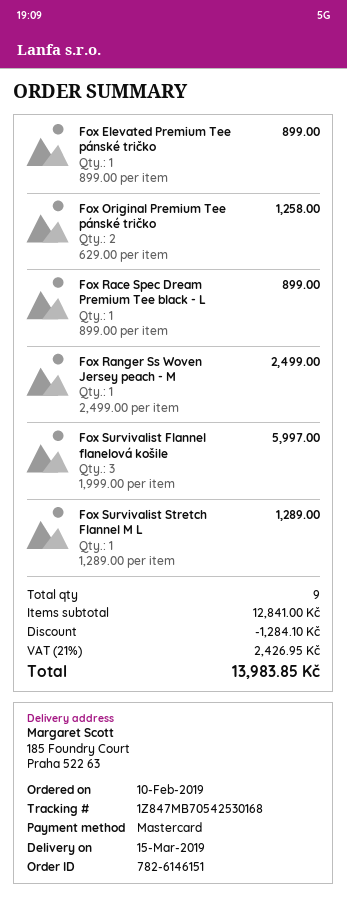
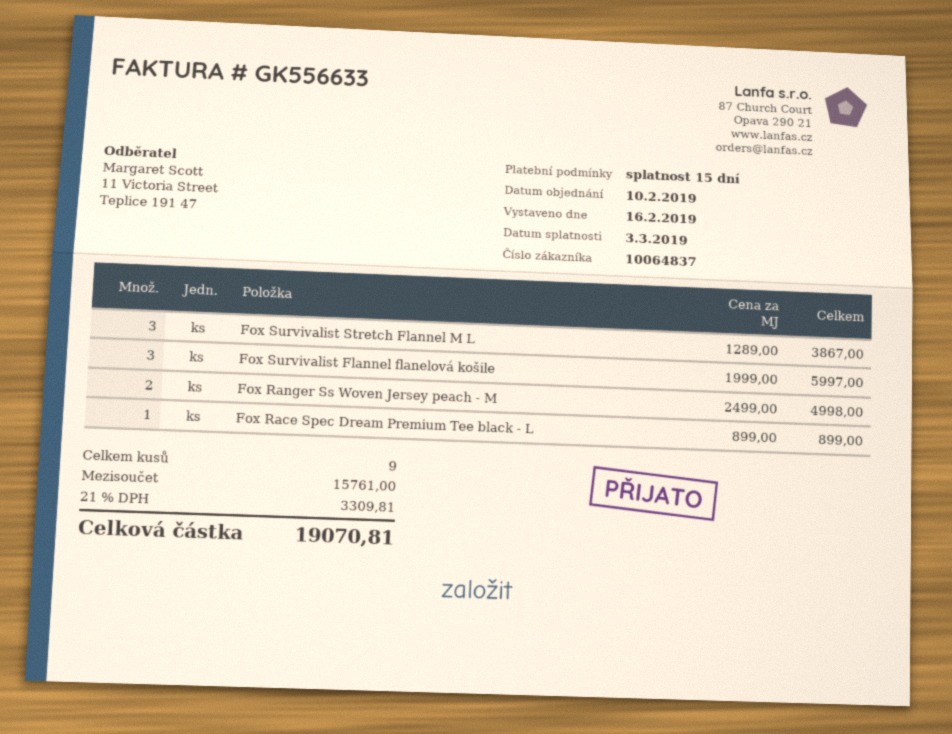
Fox Elevated Premium Tee pánské tričko: 1 x 899.00 = 899.00 -> none
Fox Original Premium Tee pánské tričko: 2 x 629.00 = 1258.00 -> none
Fox Ranger Ss Woven Jersey peach - M: 1 x 2499.00 = 2499.00 -> 2 x 2499.00 = 4998.00
Fox Survivalist Stretch Flannel M L: 1 x 1289.00 = 1289.00 -> 3 x 1289.00 = 3867.00
subtotal: 12841.00 -> 15761.00
discount: 1284.10 -> none
tax: 21% = 2426.95 -> 21% = 3309.81
total: 13983.85 -> 19070.81

